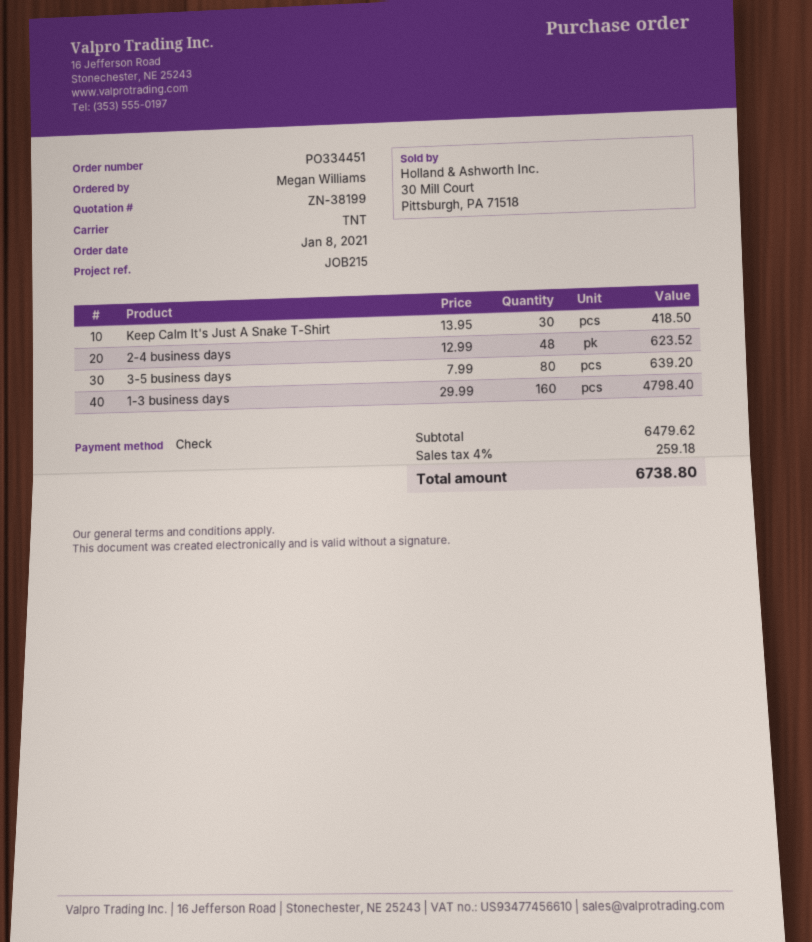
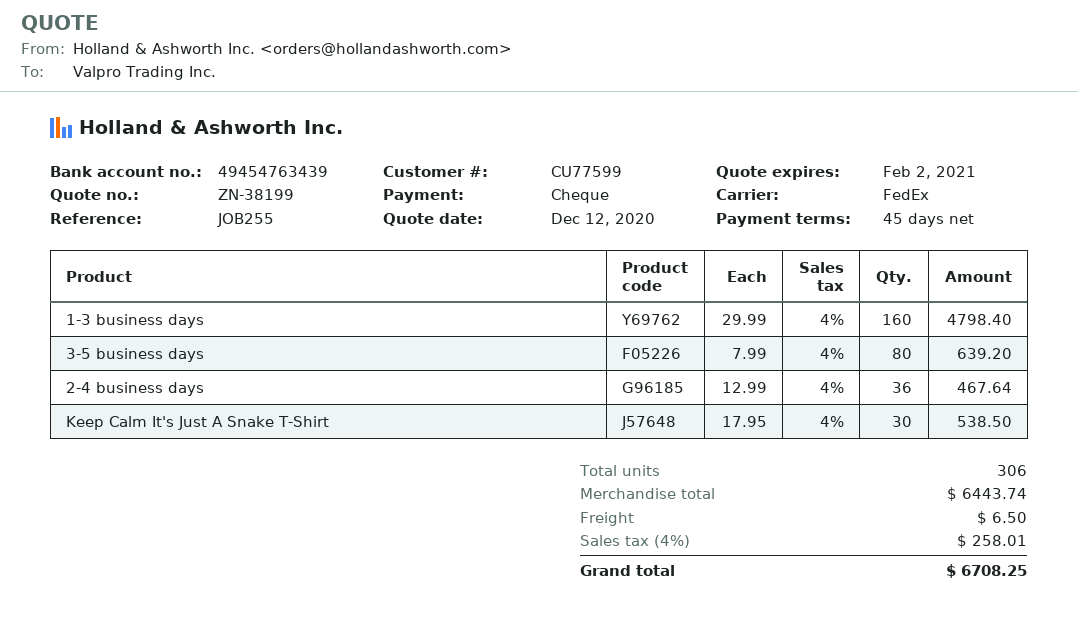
reference: JOB215 -> JOB255
shipping method: TNT -> FedEx
Keep Calm It's Just A Snake T-Shirt: 30 x 13.95 = 418.50 -> 30 x 17.95 = 538.50
2-4 business days: 48 x 12.99 = 623.52 -> 36 x 12.99 = 467.64
subtotal: 6479.62 -> 6443.74
shipping: none -> 6.50
tax: 4% = 259.18 -> 4% = 258.01
total: 6738.80 -> 6708.25

